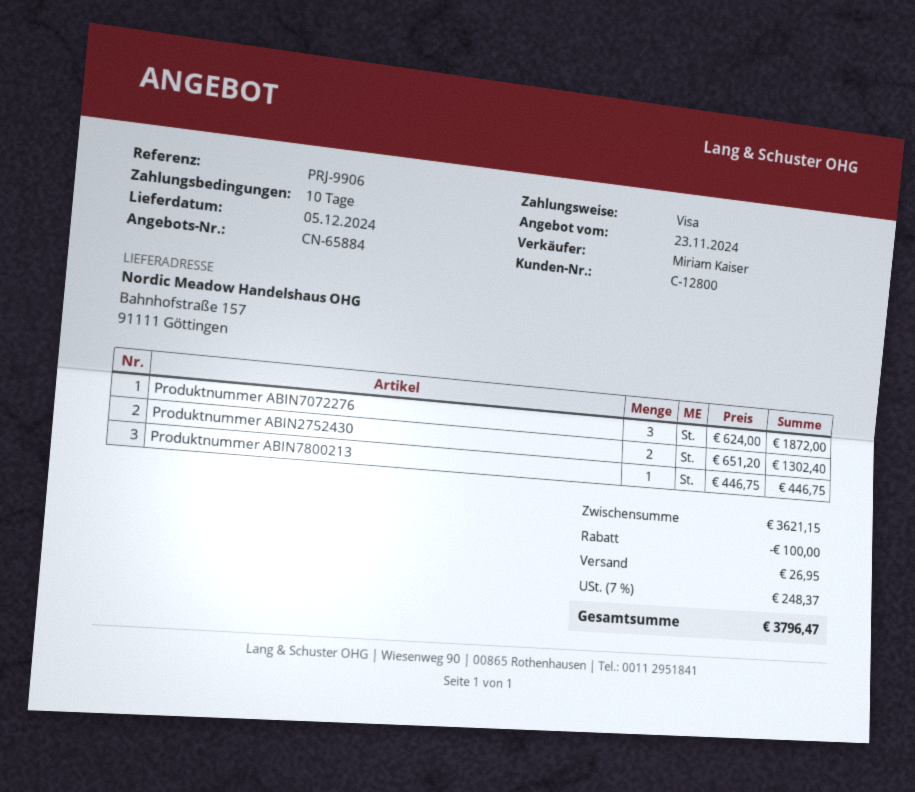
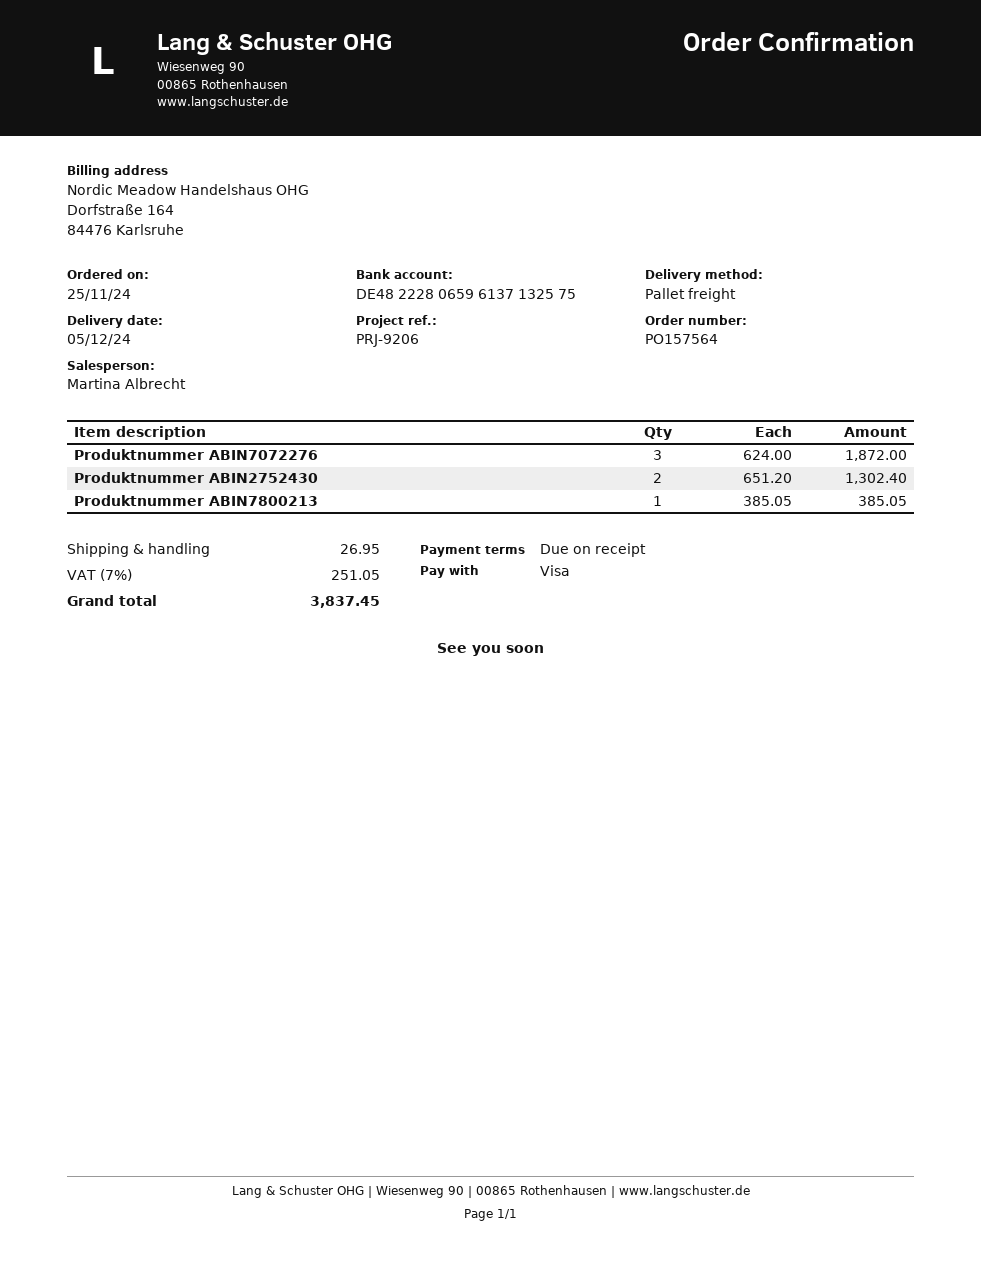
payment terms: 10 days -> on receipt
reference: PRJ-9906 -> PRJ-9206
sales rep: Miriam Kaiser -> Martina Albrecht
Produktnummer ABIN7800213: 1 x 446.75 = 446.75 -> 1 x 385.05 = 385.05
discount: 100.00 -> none
tax: 7% = 248.37 -> 7% = 251.05
total: 3796.47 -> 3837.45

